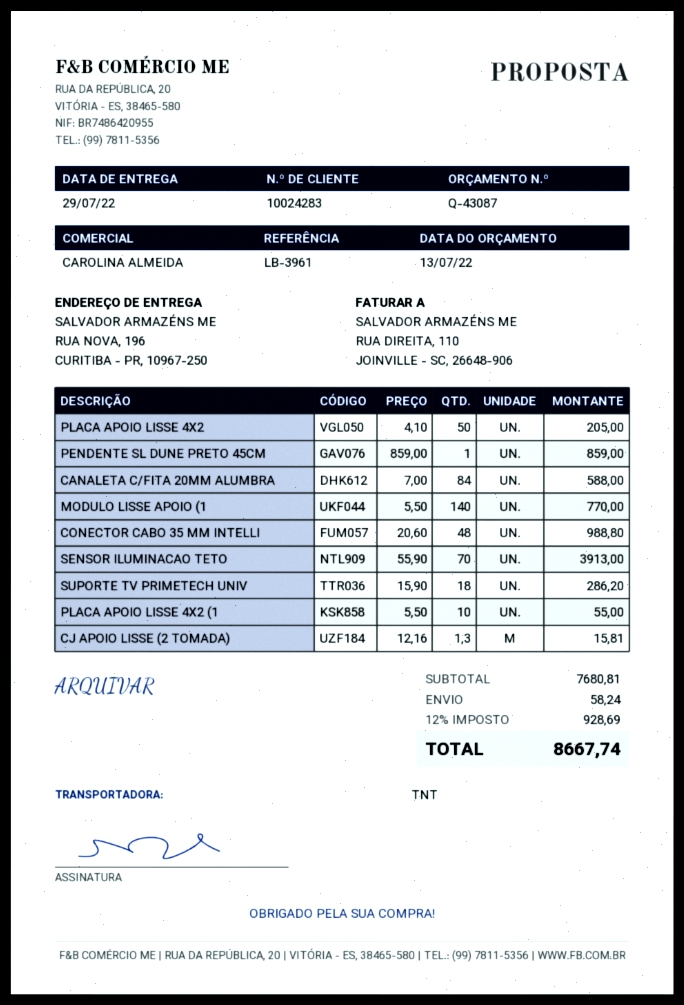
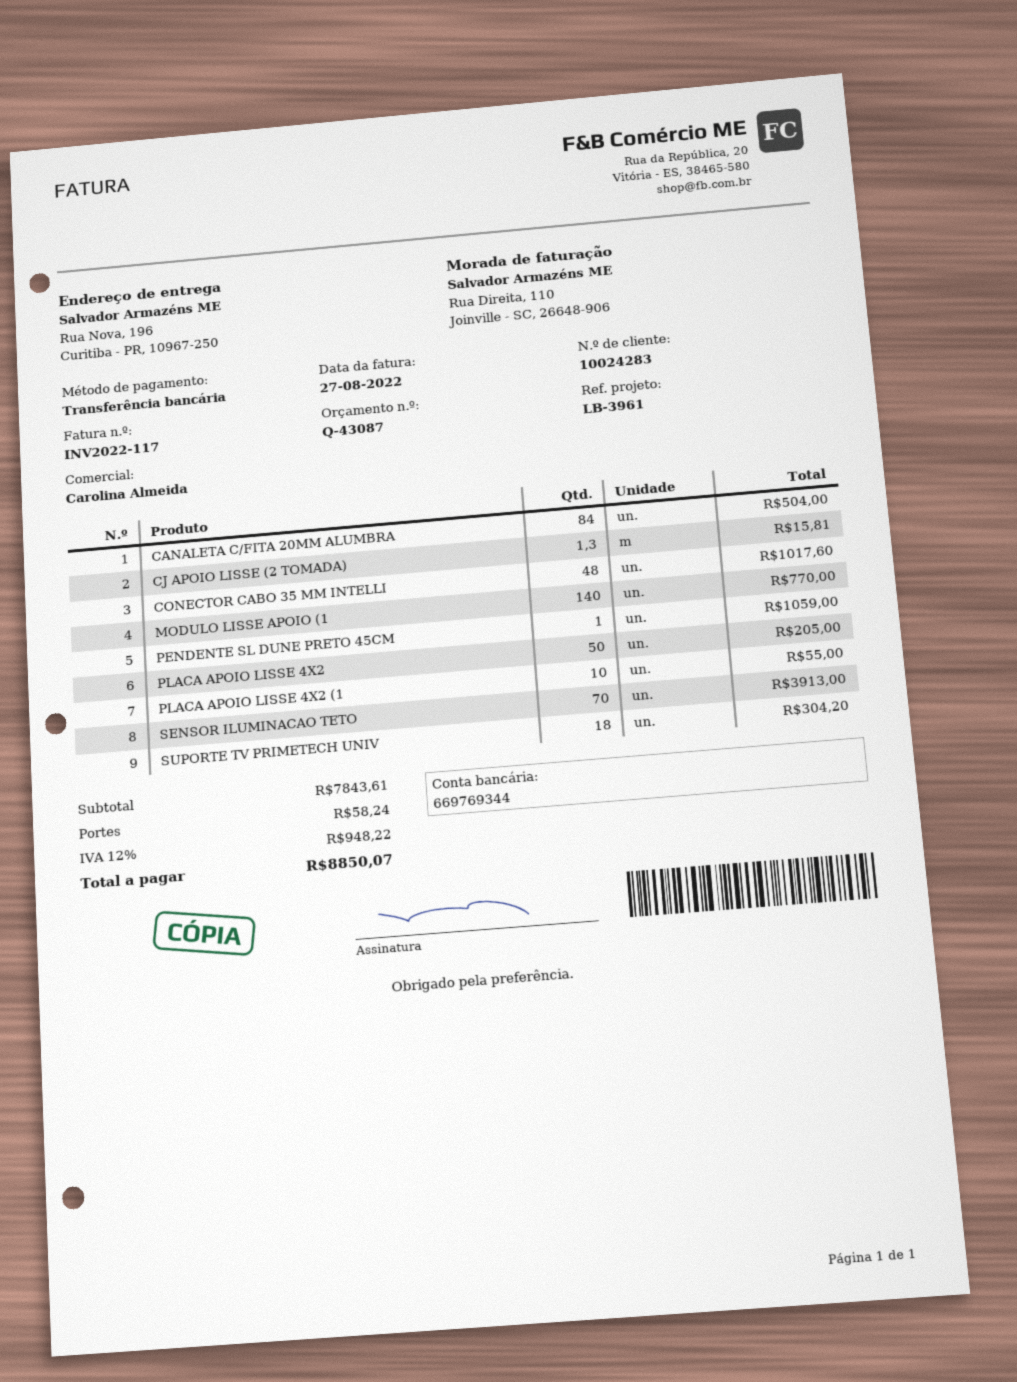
PENDENTE SL DUNE PRETO 45CM: 1 for 859.00 -> 1 for 1059.00
CANALETA C/FITA 20MM ALUMBRA: 84 for 588.00 -> 84 for 504.00
CONECTOR CABO 35 MM INTELLI: 48 for 988.80 -> 48 for 1017.60
SUPORTE TV PRIMETECH UNIV: 18 for 286.20 -> 18 for 304.20
subtotal: 7680.81 -> 7843.61
tax: 12% = 928.69 -> 12% = 948.22
total: 8667.74 -> 8850.07

